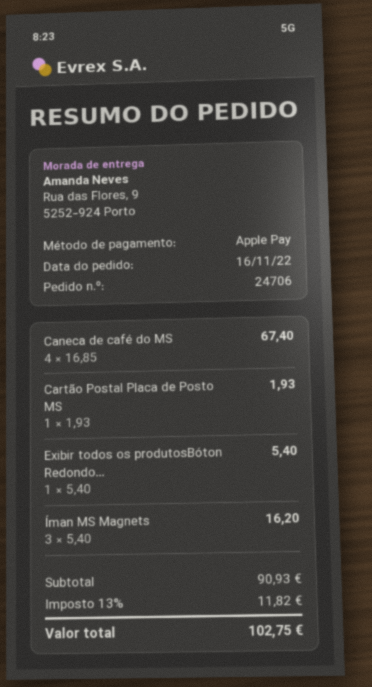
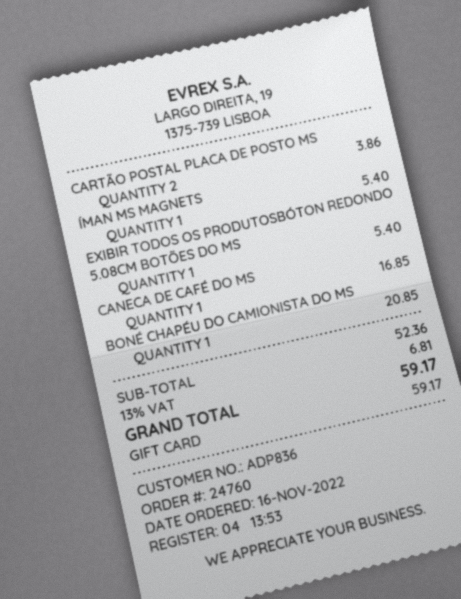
order number: 24706 -> 24760
payment method: Apple Pay -> gift card
Caneca de café do MS: 4 for 67.40 -> 1 for 16.85
Cartão Postal Placa de Posto MS: 1 for 1.93 -> 2 for 3.86
Íman MS Magnets: 3 for 16.20 -> 1 for 5.40
BONÉ CHAPÉU DO CAMIONISTA DO MS: none -> 1 for 20.85
subtotal: 90.93 -> 52.36
tax: 13% = 11.82 -> 13% = 6.81
total: 102.75 -> 59.17

